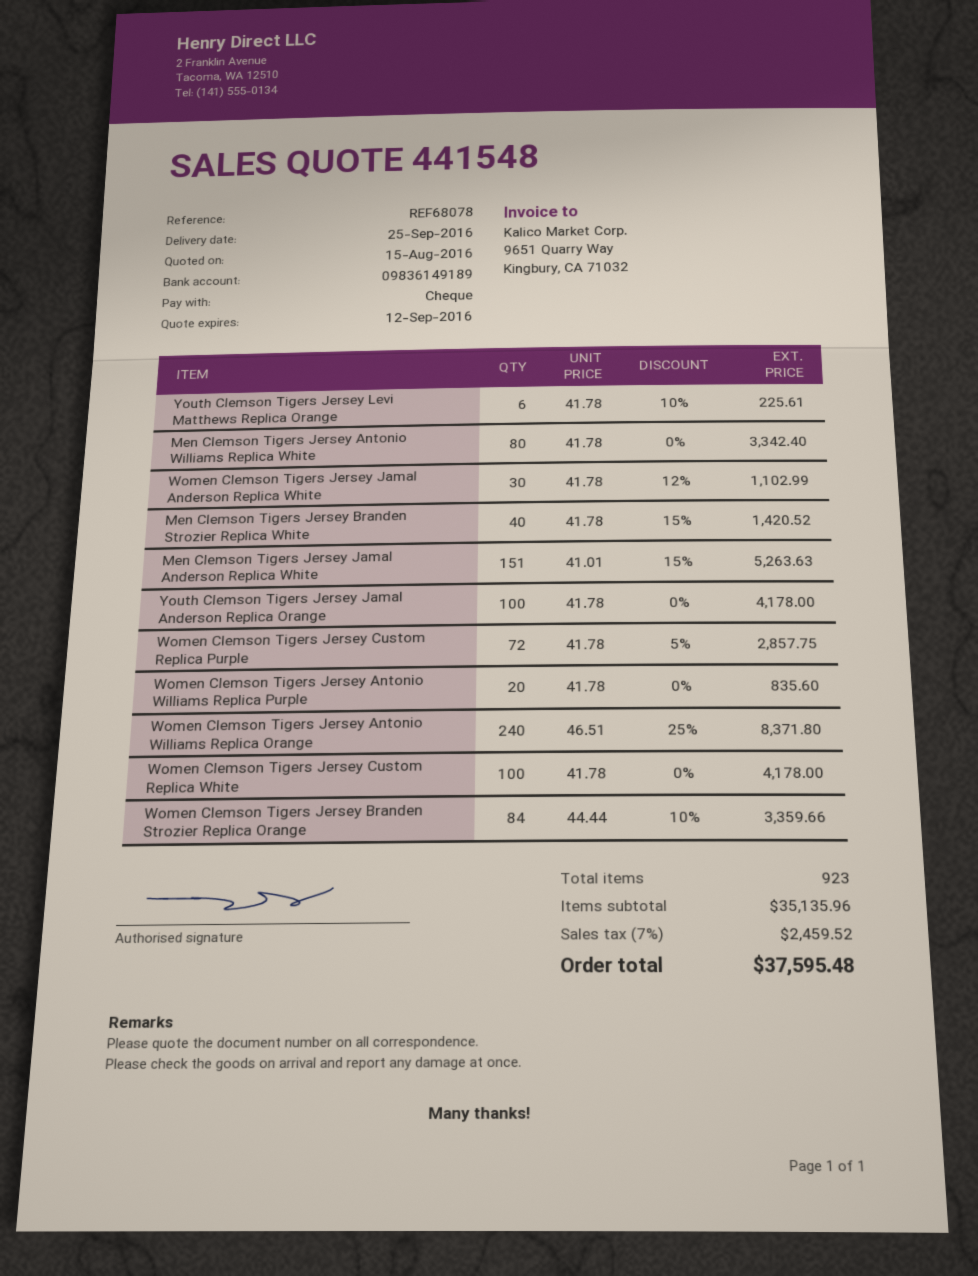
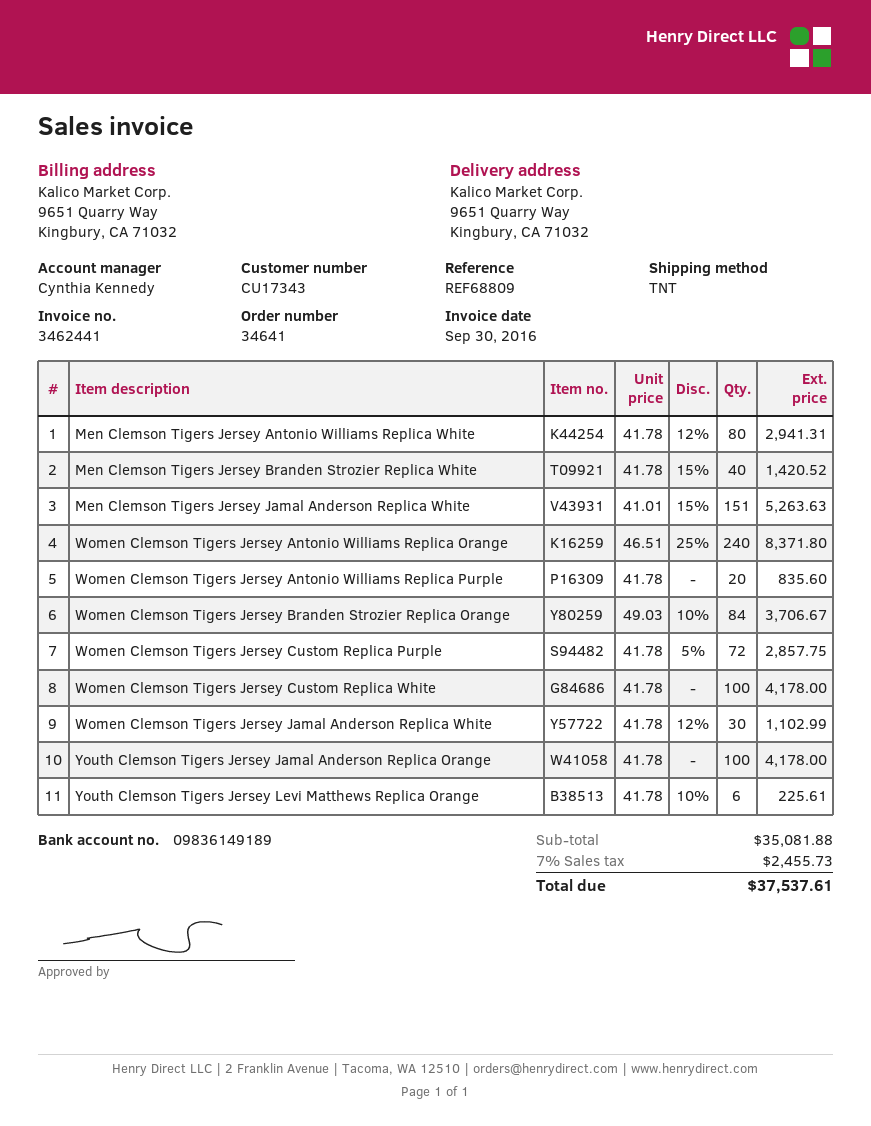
reference: REF68078 -> REF68809
Men Clemson Tigers Jersey Antonio Williams Replica White: 80 x 41.78 = 3342.40 -> 80 x 41.78 - 12% = 2941.31
Women Clemson Tigers Jersey Branden Strozier Replica Orange: 84 x 44.44 - 10% = 3359.66 -> 84 x 49.03 - 10% = 3706.67
subtotal: 35135.96 -> 35081.88
tax: 7% = 2459.52 -> 7% = 2455.73
total: 37595.48 -> 37537.61

